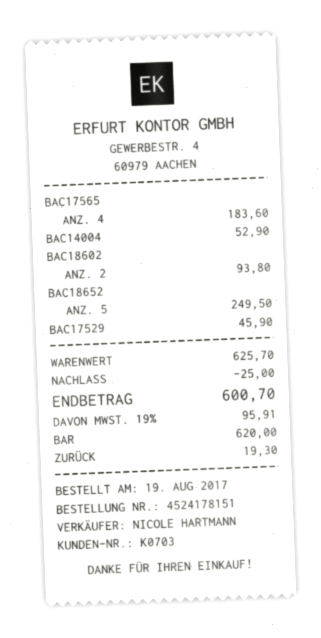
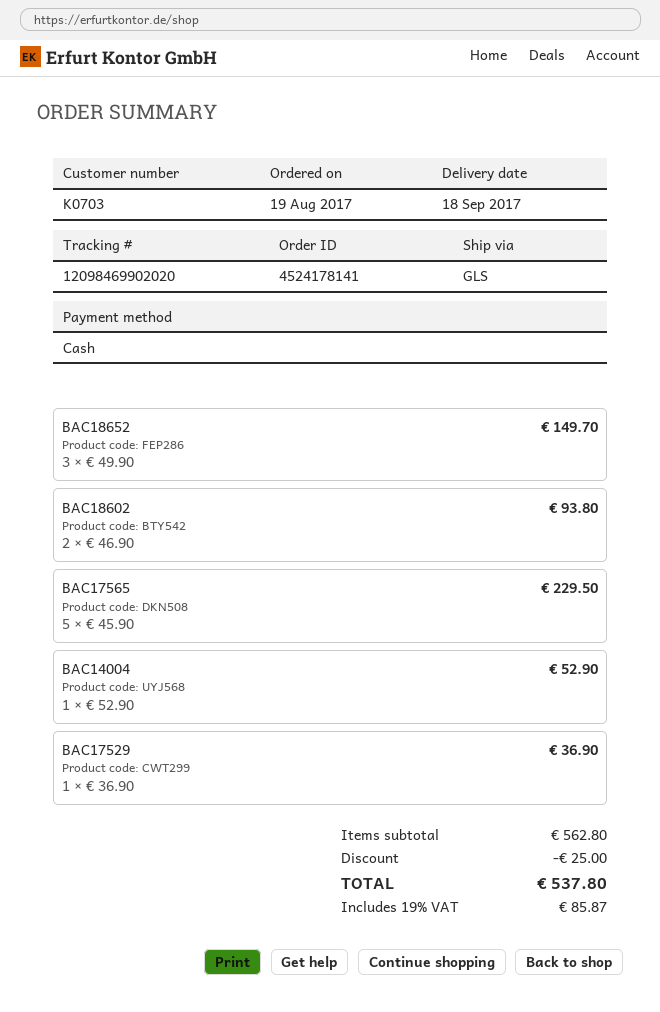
order number: 4524178151 -> 4524178141
BAC17565: 4 for 183.60 -> 5 for 229.50
BAC18652: 5 for 249.50 -> 3 for 149.70
BAC17529: 1 for 45.90 -> 1 for 36.90
subtotal: 625.70 -> 562.80
tax: 19% = 95.91 -> 19% = 85.87
total: 600.70 -> 537.80

